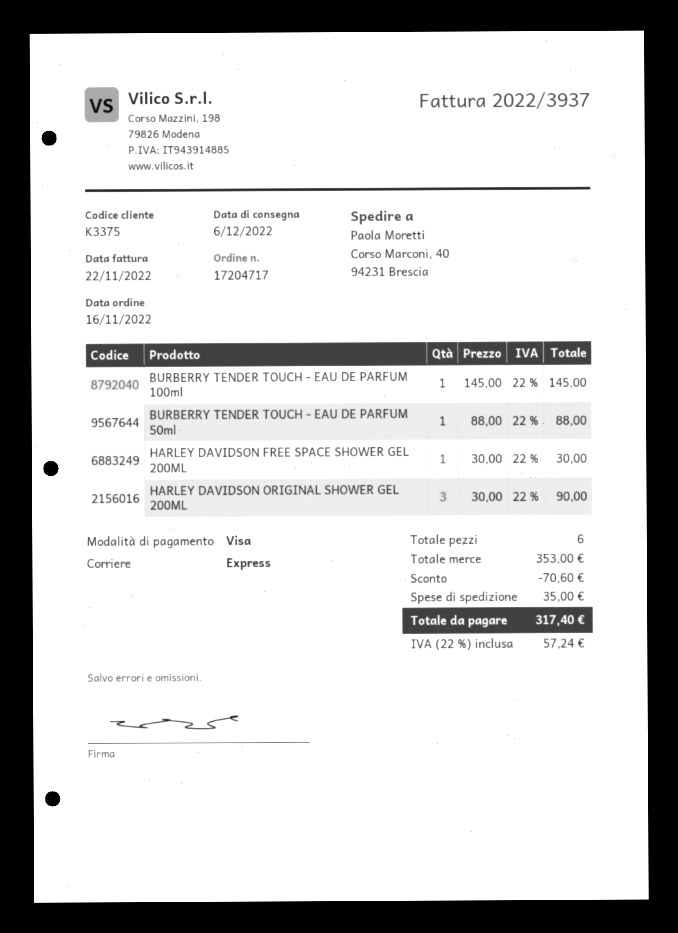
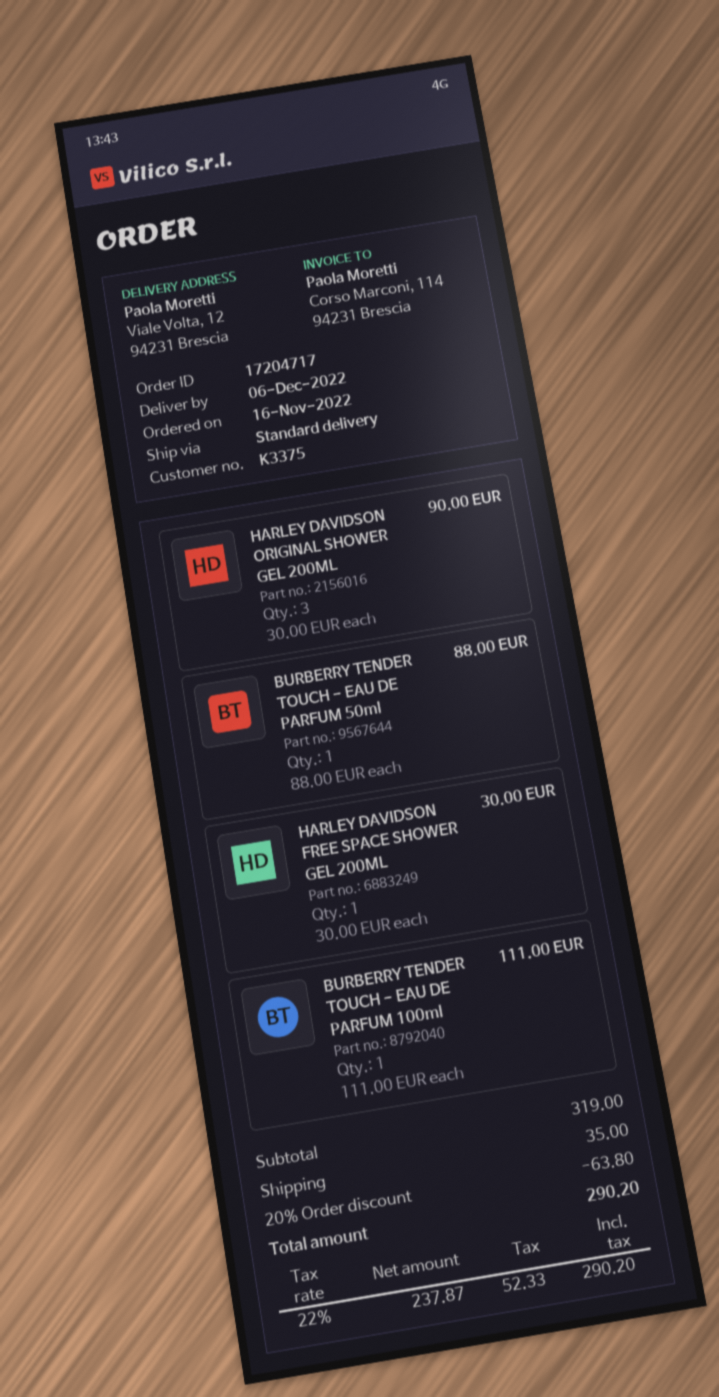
shipping method: express -> standard
ship to: Corso Marconi, 40, 94231 Brescia -> Viale Volta, 12, 94231 Brescia
BURBERRY TENDER TOUCH - EAU DE PARFUM 100ml: 1 x 145.00 = 145.00 -> 1 x 111.00 = 111.00
subtotal: 353.00 -> 319.00
discount: 70.60 -> 63.80
tax: 22% = 57.24 -> 22% = 52.33
total: 317.40 -> 290.20

